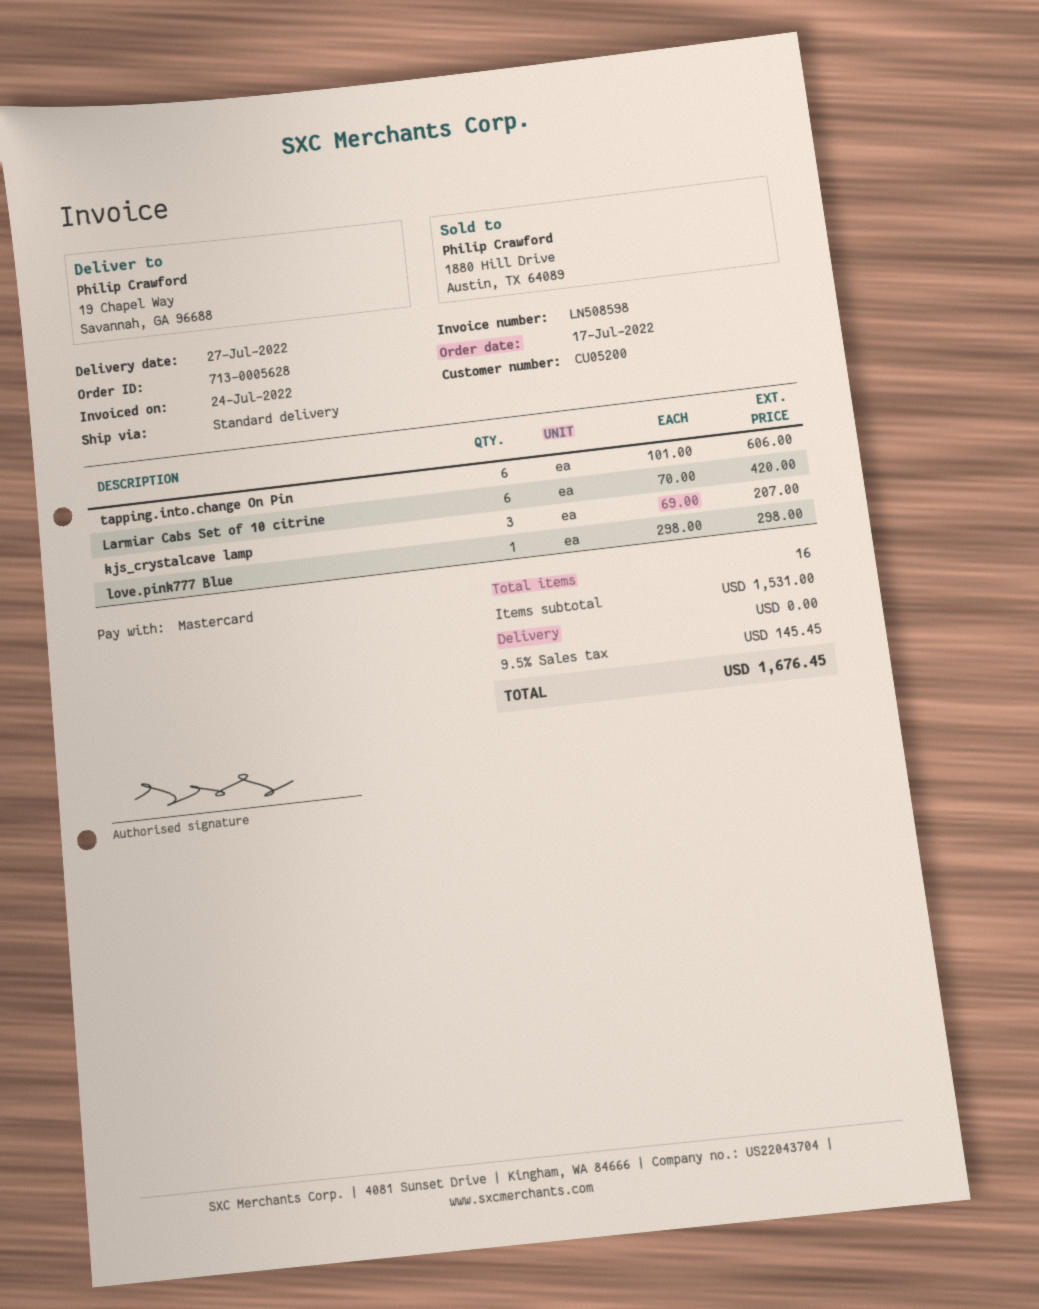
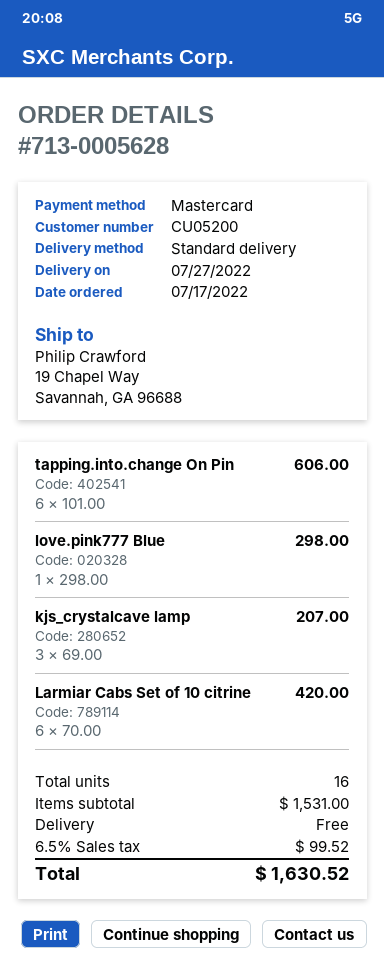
tax: 9.5% = 145.45 -> 6.5% = 99.52
total: 1676.45 -> 1630.52

